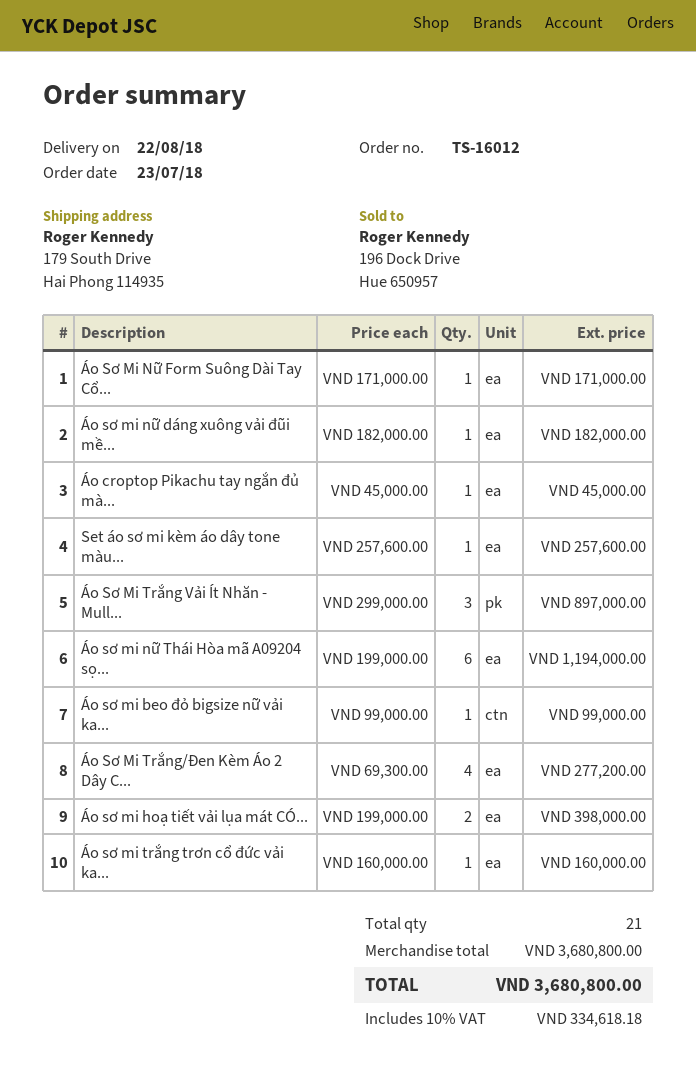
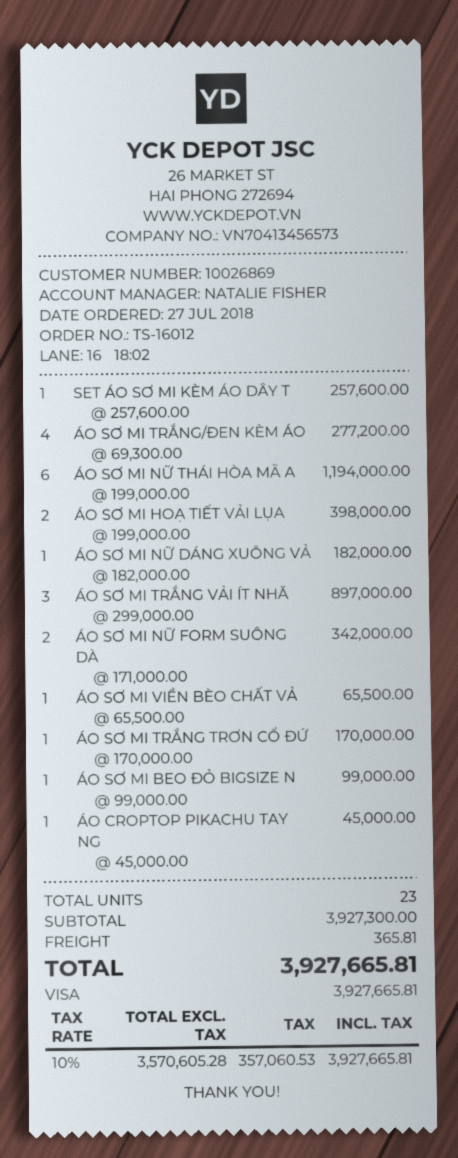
order date: 2018-07-23 -> 2018-07-27
Áo Sơ Mi Nữ Form Suông Dài Tay Cổ...: 1 x 171000.00 = 171000.00 -> 2 x 171000.00 = 342000.00
Áo sơ mi trắng trơn cổ đức vải ka...: 1 x 160000.00 = 160000.00 -> 1 x 170000.00 = 170000.00
ÁO SƠ MI VIỀN BÈO CHẤT VẢ: none -> 1 x 65500.00 = 65500.00
total quantity: 21 -> 23
subtotal: 3680800.00 -> 3927300.00
shipping: none -> 365.81
tax: 10% = 334618.18 -> 10% = 357060.53
total: 3680800.00 -> 3927665.81

